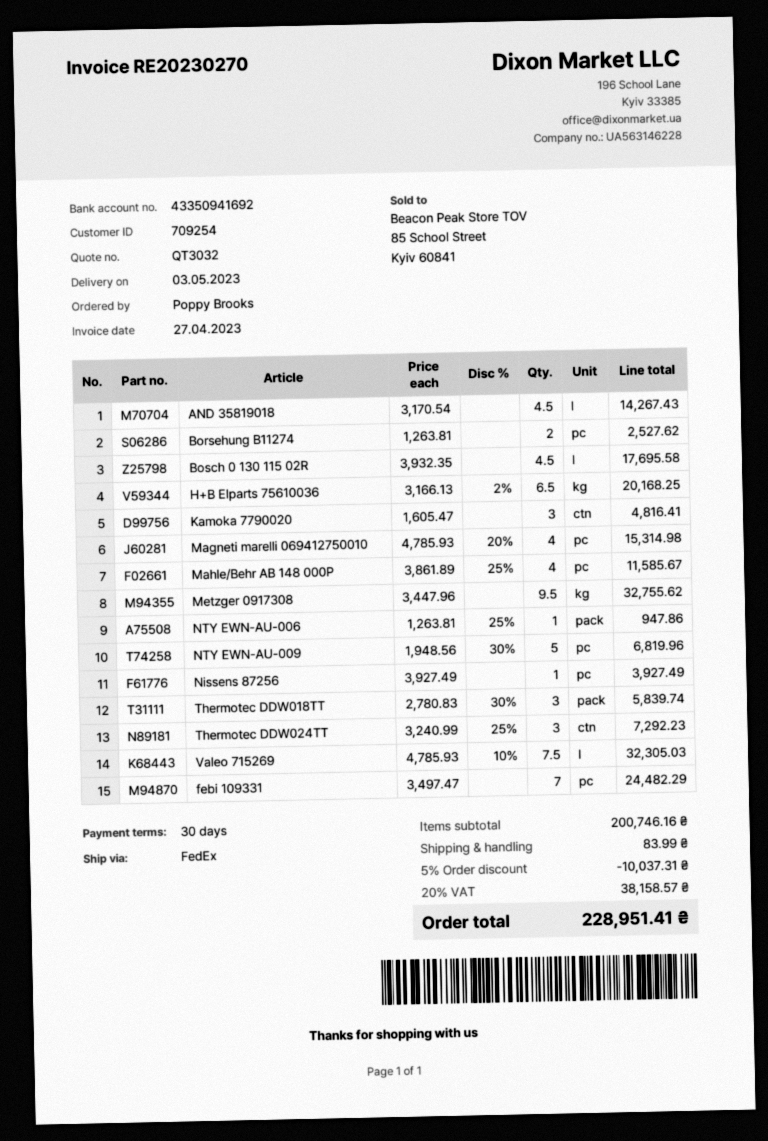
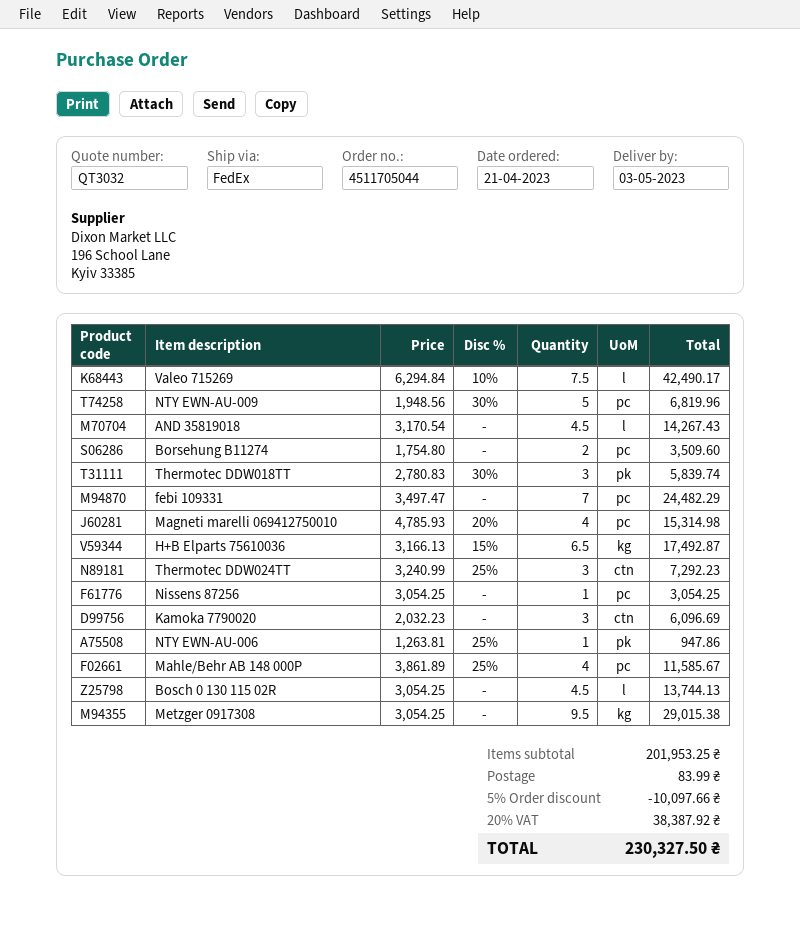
Borsehung B11274: 2 x 1263.81 = 2527.62 -> 2 x 1754.80 = 3509.60
Bosch 0 130 115 02R: 4.5 x 3932.35 = 17695.58 -> 4.5 x 3054.25 = 13744.13
H+B Elparts 75610036: 6.5 x 3166.13 - 2% = 20168.25 -> 6.5 x 3166.13 - 15% = 17492.87
Kamoka 7790020: 3 x 1605.47 = 4816.41 -> 3 x 2032.23 = 6096.69
Metzger 0917308: 9.5 x 3447.96 = 32755.62 -> 9.5 x 3054.25 = 29015.38
Nissens 87256: 1 x 3927.49 = 3927.49 -> 1 x 3054.25 = 3054.25
Valeo 715269: 7.5 x 4785.93 - 10% = 32305.03 -> 7.5 x 6294.84 - 10% = 42490.17
subtotal: 200746.16 -> 201953.25
discount: 5% = 10037.31 -> 5% = 10097.66
tax: 20% = 38158.57 -> 20% = 38387.92
total: 228951.41 -> 230327.50

